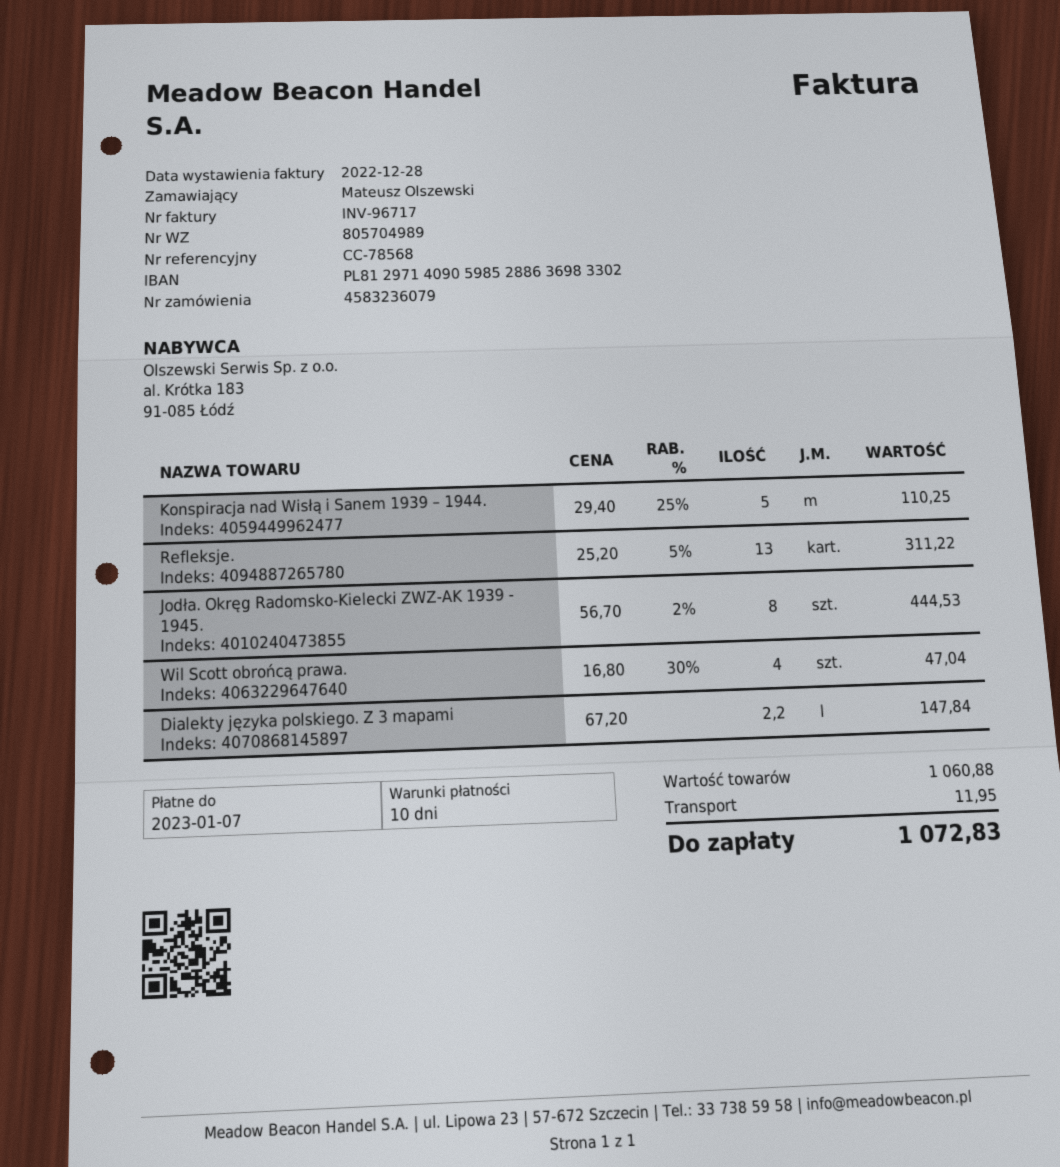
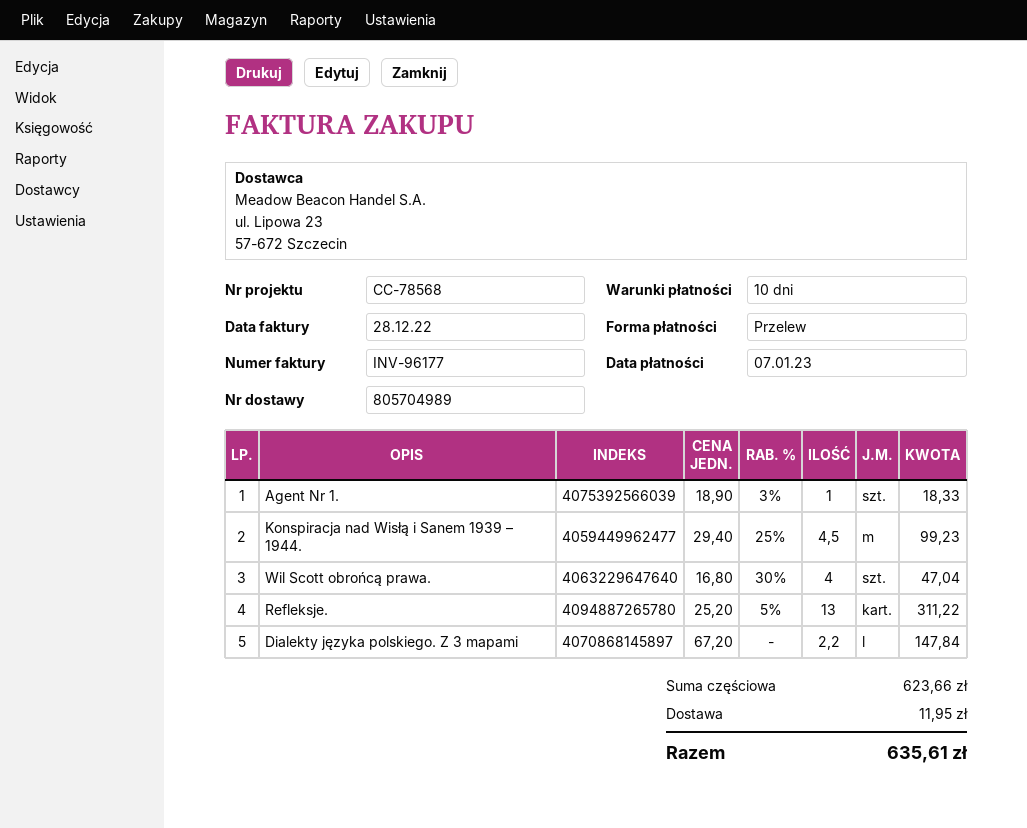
invoice number: INV-96717 -> INV-96177
Konspiracja nad Wisłą i Sanem 1939 – 1944.: 5 x 29.40 - 25% = 110.25 -> 4.5 x 29.40 - 25% = 99.23
Jodła. Okręg Radomsko-Kielecki ZWZ-AK 1939 - 1945.: 8 x 56.70 - 2% = 444.53 -> none
Agent Nr 1.: none -> 1 x 18.90 - 3% = 18.33
subtotal: 1060.88 -> 623.66
total: 1072.83 -> 635.61

